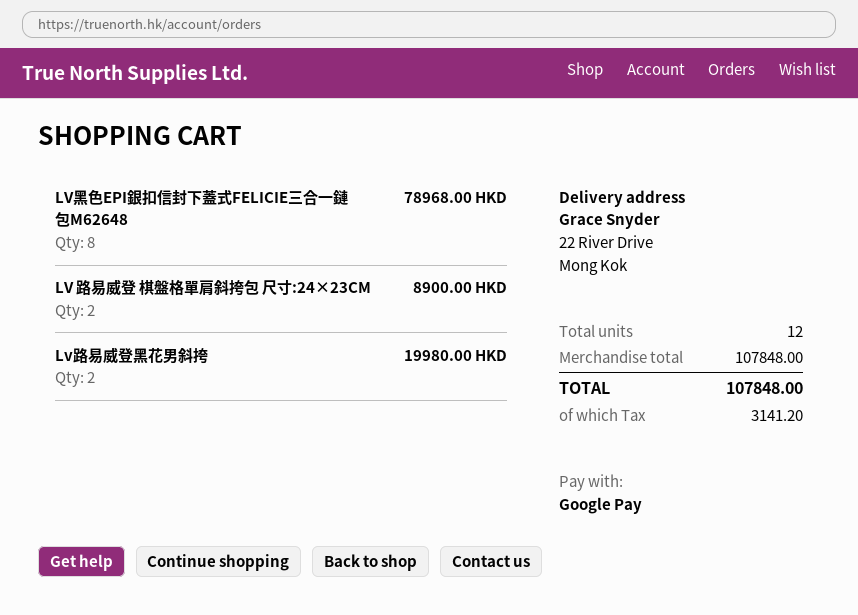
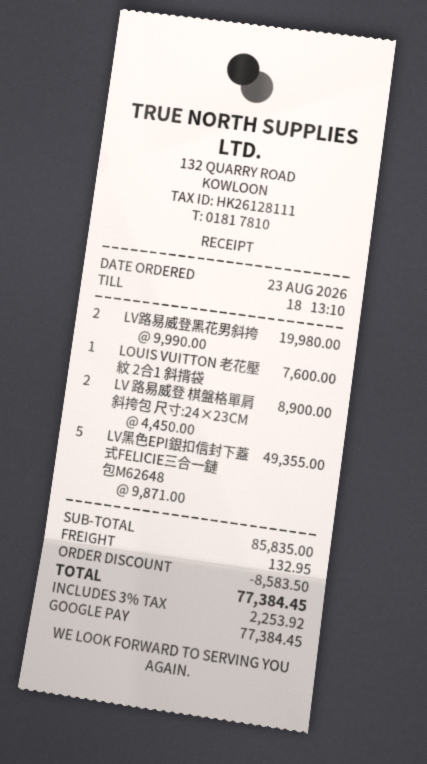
LV黑色EPI銀扣信封下蓋式FELICIE三合一鏈包M62648: 8 for 78968.00 -> 5 for 49355.00
LOUIS VUITTON 老花壓紋 2合1 斜揹袋: none -> 1 for 7600.00
subtotal: 107848.00 -> 85835.00
discount: none -> 8583.50
shipping: none -> 132.95
tax: 3141.20 -> 2253.92
total: 107848.00 -> 77384.45

